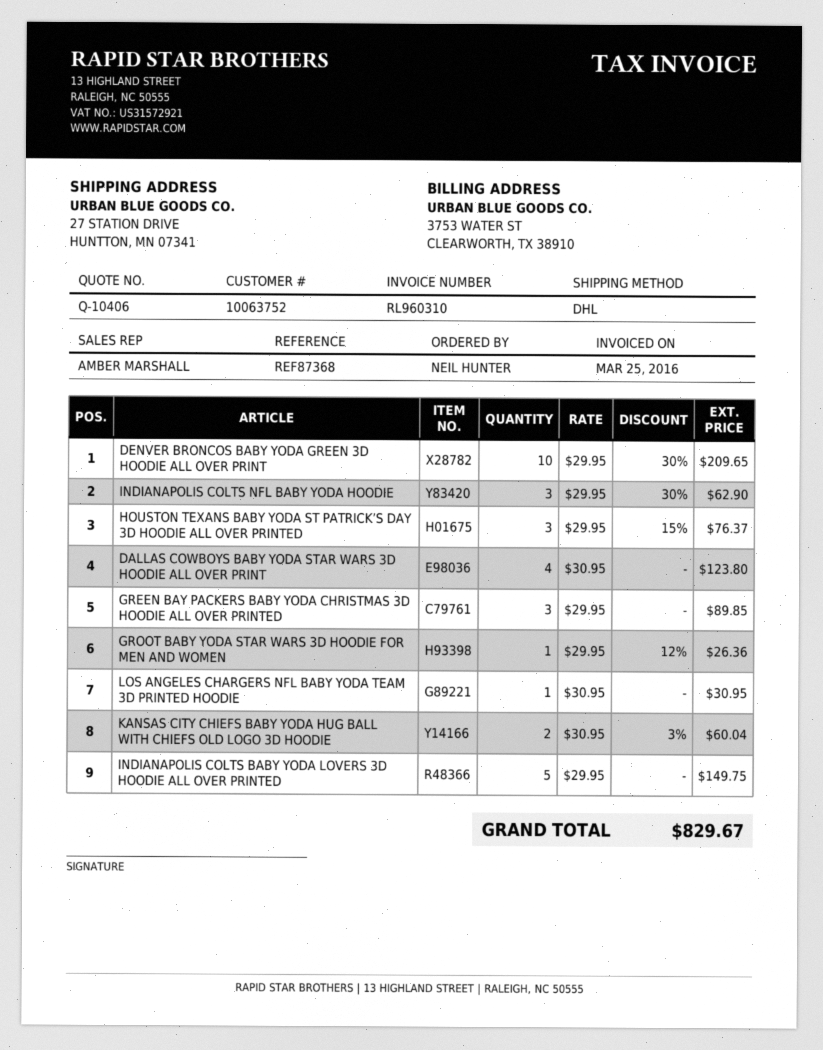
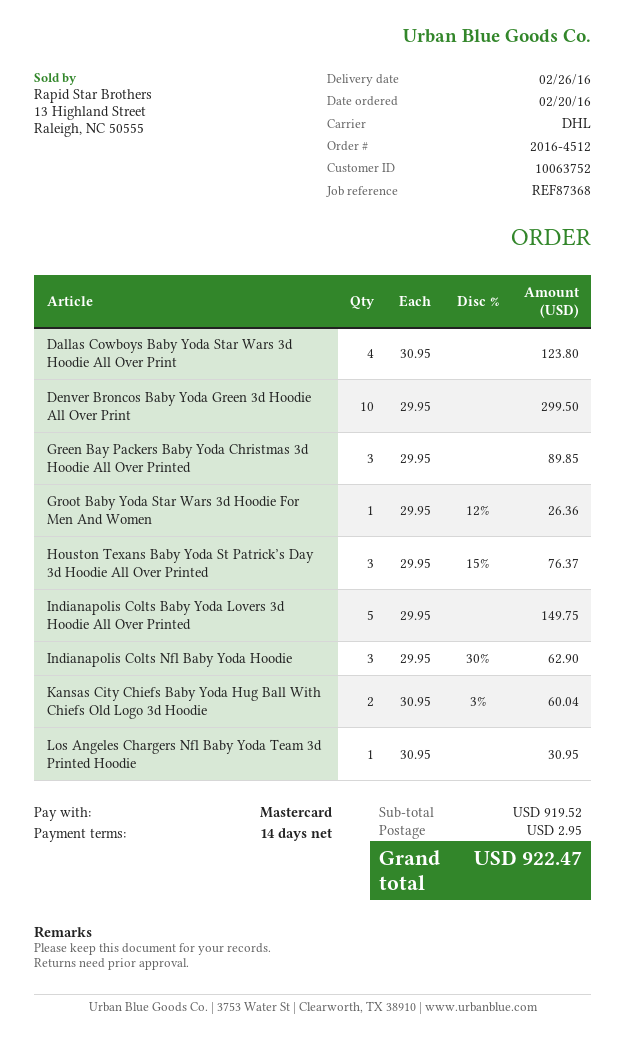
DENVER BRONCOS BABY YODA GREEN 3D HOODIE ALL OVER PRINT: 10 x 29.95 - 30% = 209.65 -> 10 x 29.95 = 299.50
shipping: none -> 2.95
total: 829.67 -> 922.47

